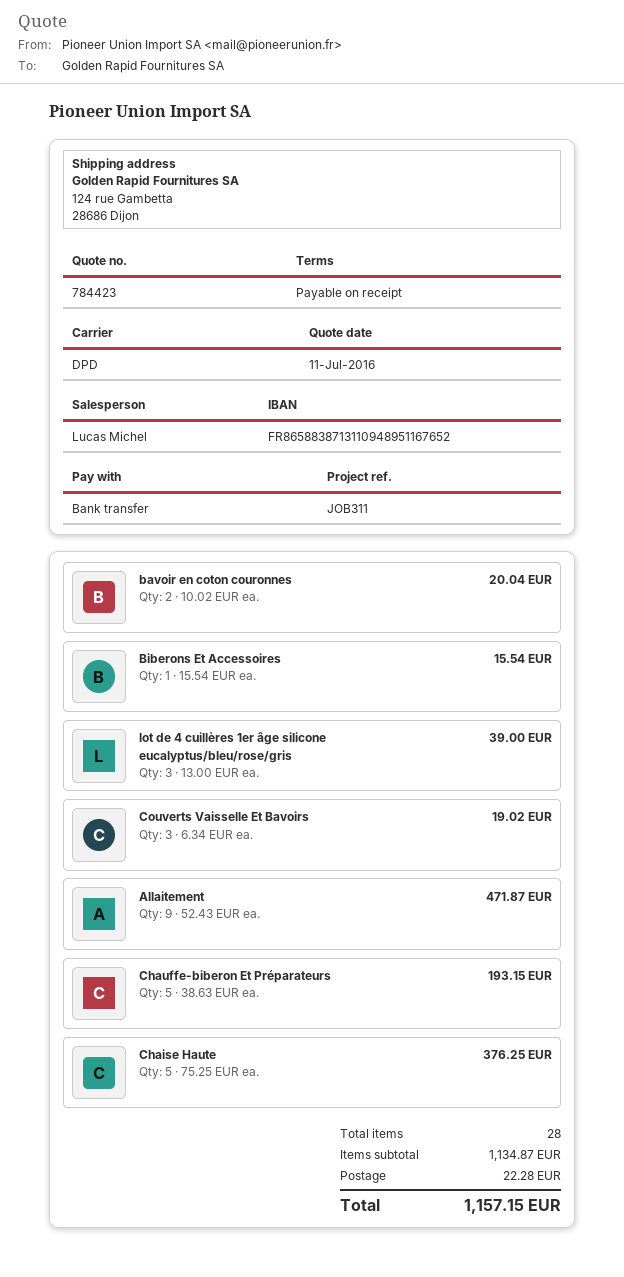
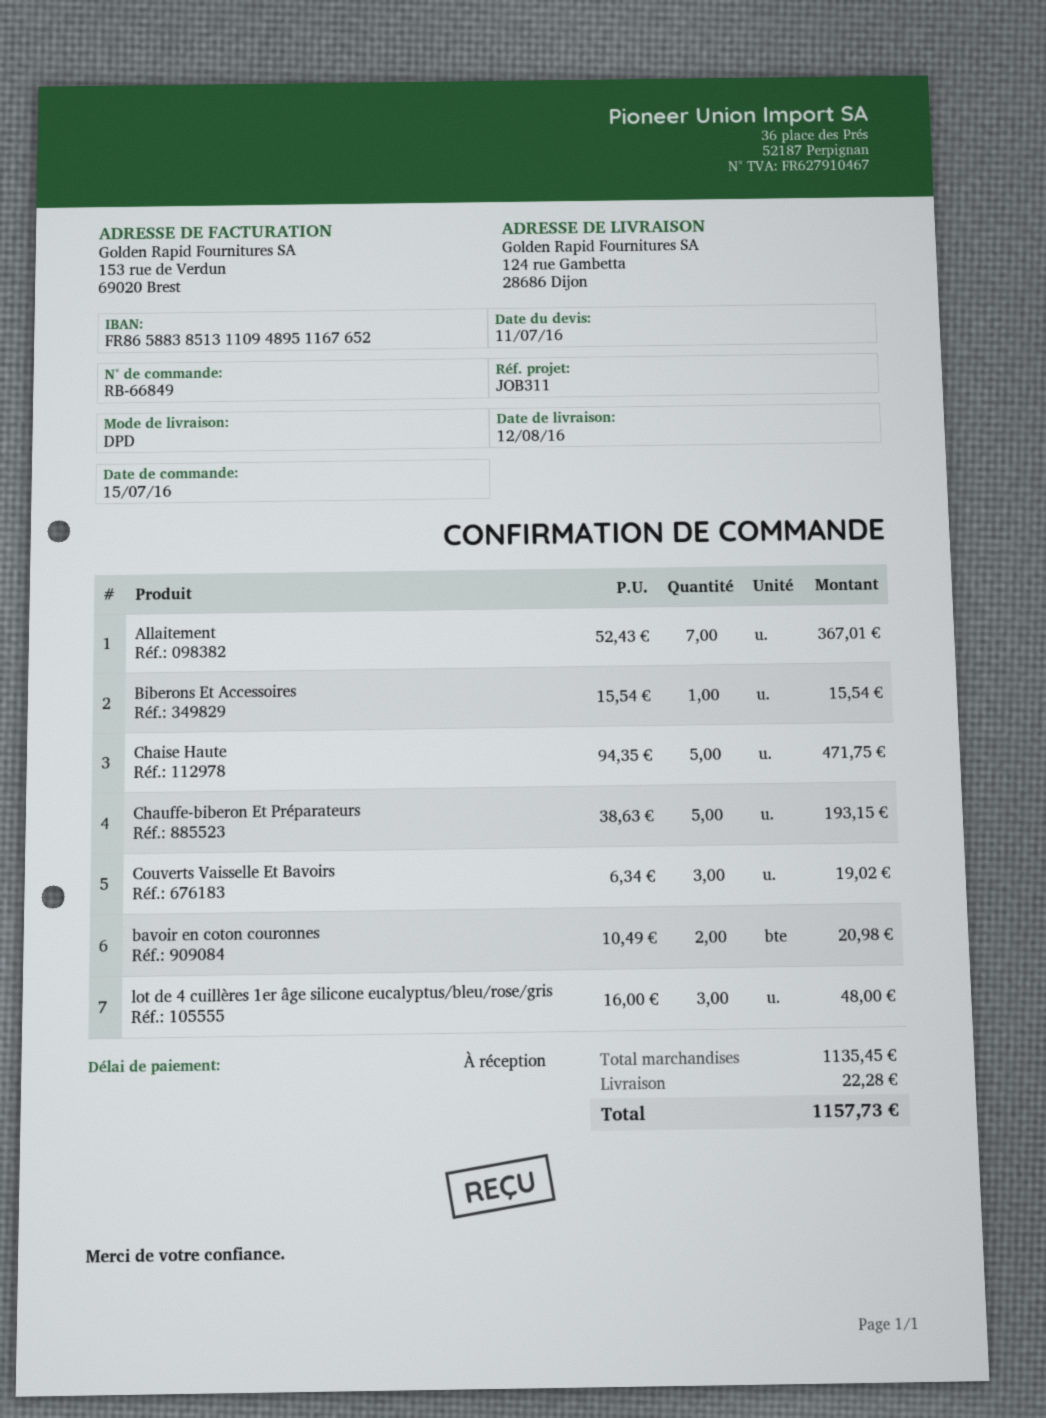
bank account: FR8658838713110948951167652 -> FR8658838513110948951167652
bavoir en coton couronnes: 2 x 10.02 = 20.04 -> 2 x 10.49 = 20.98
lot de 4 cuillères 1er âge silicone eucalyptus/bleu/rose/gris: 3 x 13.00 = 39.00 -> 3 x 16.00 = 48.00
Allaitement: 9 x 52.43 = 471.87 -> 7 x 52.43 = 367.01
Chaise Haute: 5 x 75.25 = 376.25 -> 5 x 94.35 = 471.75
subtotal: 1134.87 -> 1135.45
total: 1157.15 -> 1157.73

